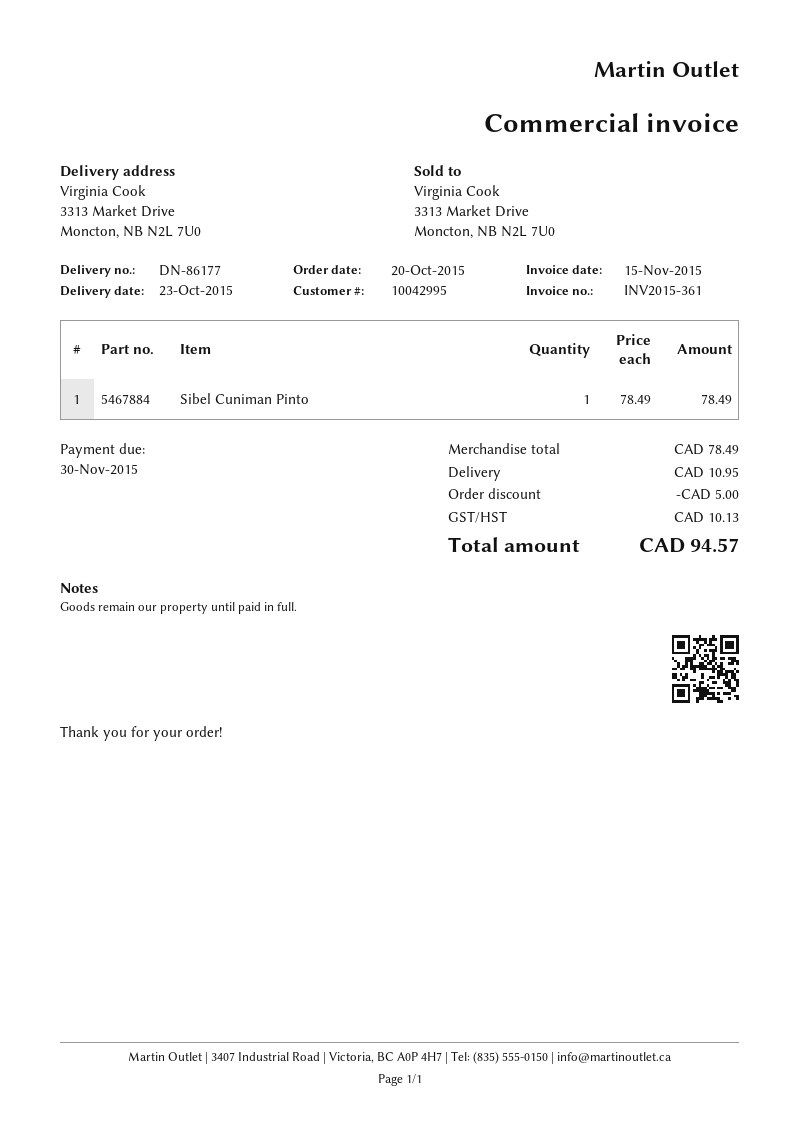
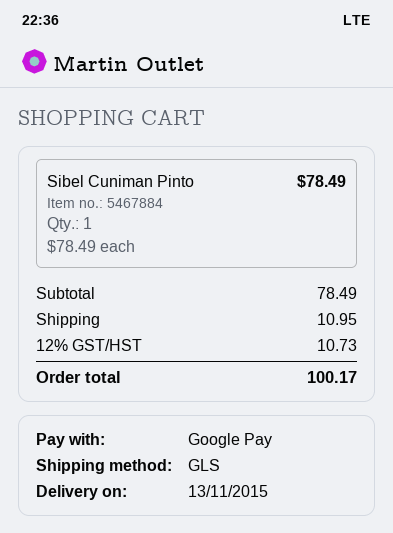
delivery date: 2015-10-23 -> 2015-11-13
discount: 5.00 -> none
tax: 10.13 -> 10.73
total: 94.57 -> 100.17

